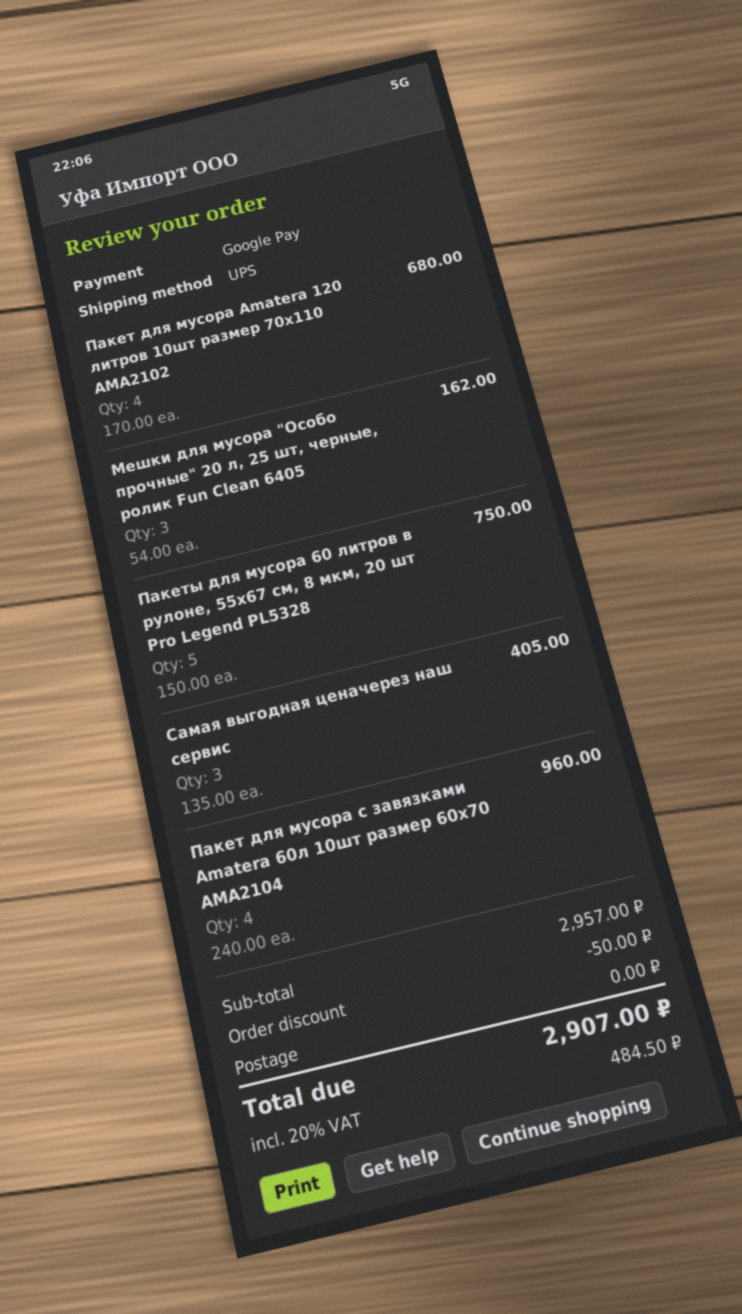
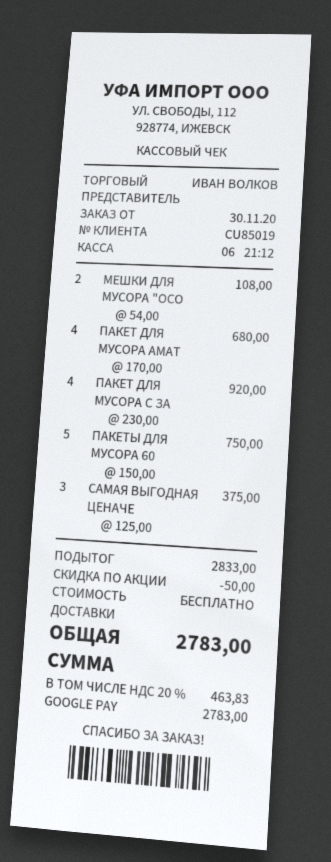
Мешки для мусора "Особо прочные" 20 л, 25 шт, черные, ролик Fun Clean 6405: 3 x 54.00 = 162.00 -> 2 x 54.00 = 108.00
Самая выгодная ценачерез наш сервис: 3 x 135.00 = 405.00 -> 3 x 125.00 = 375.00
Пакет для мусора с завязками Amatera 60л 10шт размер 60x70 AMA2104: 4 x 240.00 = 960.00 -> 4 x 230.00 = 920.00
subtotal: 2957.00 -> 2833.00
tax: 20% = 484.50 -> 20% = 463.83
total: 2907.00 -> 2783.00

